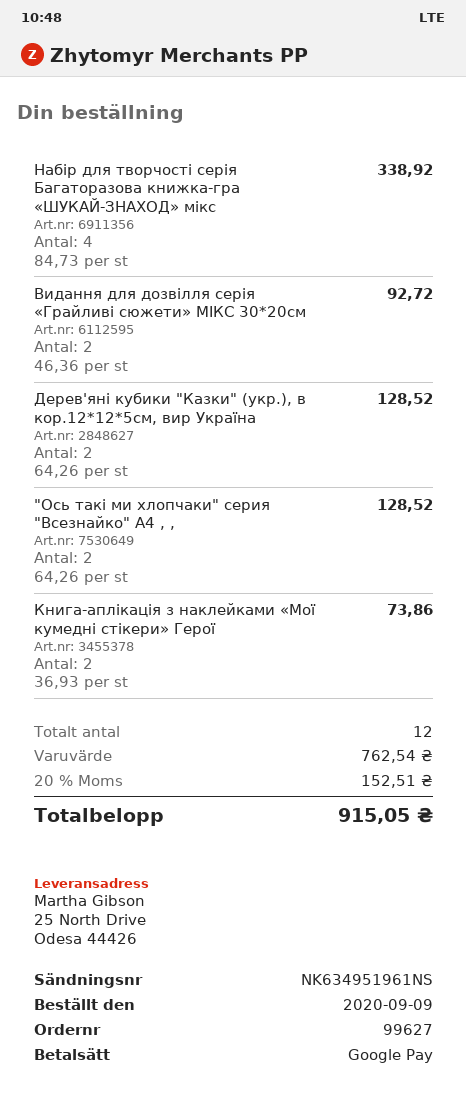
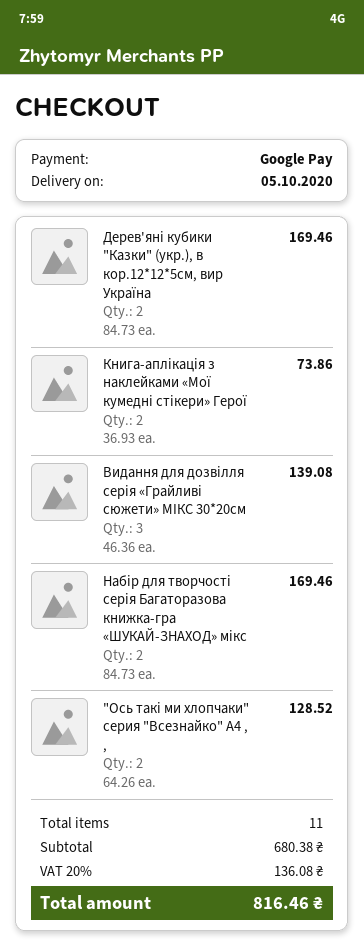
Набір для творчості серія Багаторазова книжка-гра «ШУКАЙ-ЗНАХОД» мікс: 4 x 84.73 = 338.92 -> 2 x 84.73 = 169.46
Видання для дозвілля серія «Грайливі сюжети» МІКС 30*20см: 2 x 46.36 = 92.72 -> 3 x 46.36 = 139.08
Дерев'яні кубики "Казки" (укр.), в кор.12*12*5см, вир Україна: 2 x 64.26 = 128.52 -> 2 x 84.73 = 169.46
total quantity: 12 -> 11
subtotal: 762.54 -> 680.38
tax: 20% = 152.51 -> 20% = 136.08
total: 915.05 -> 816.46

